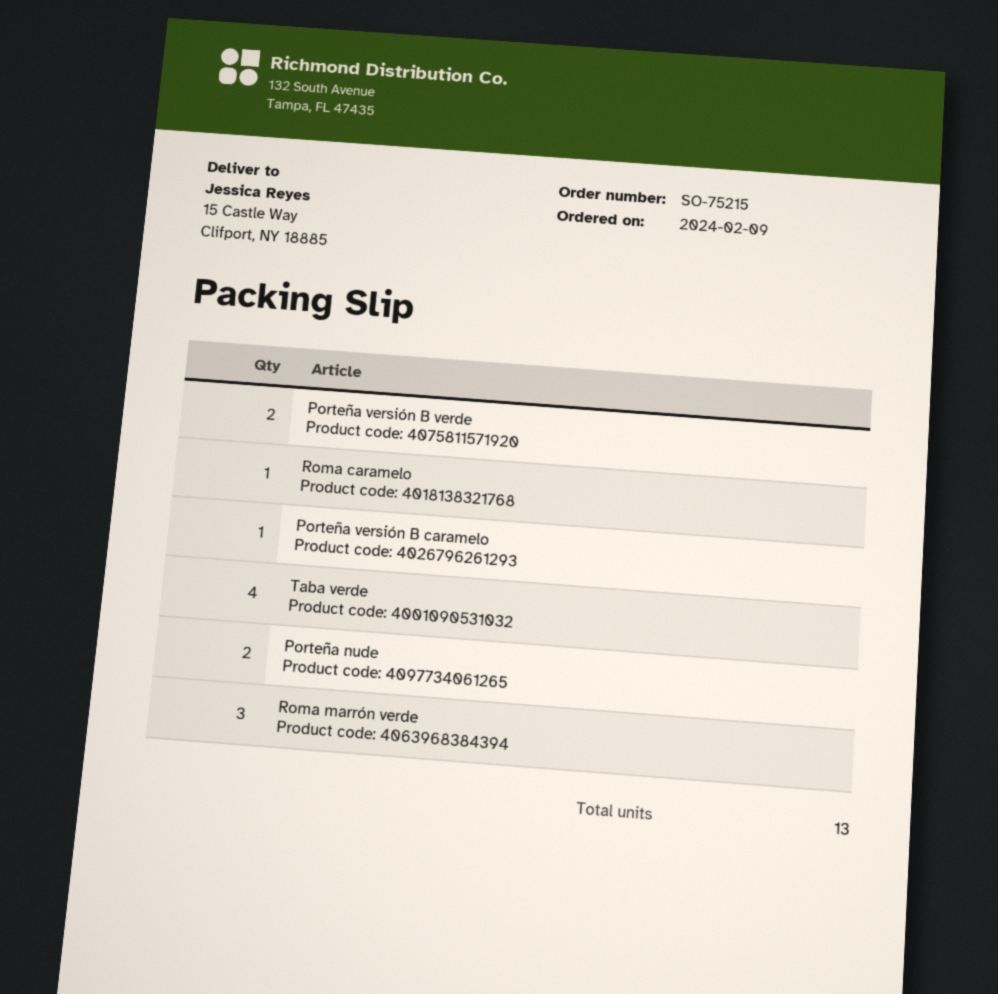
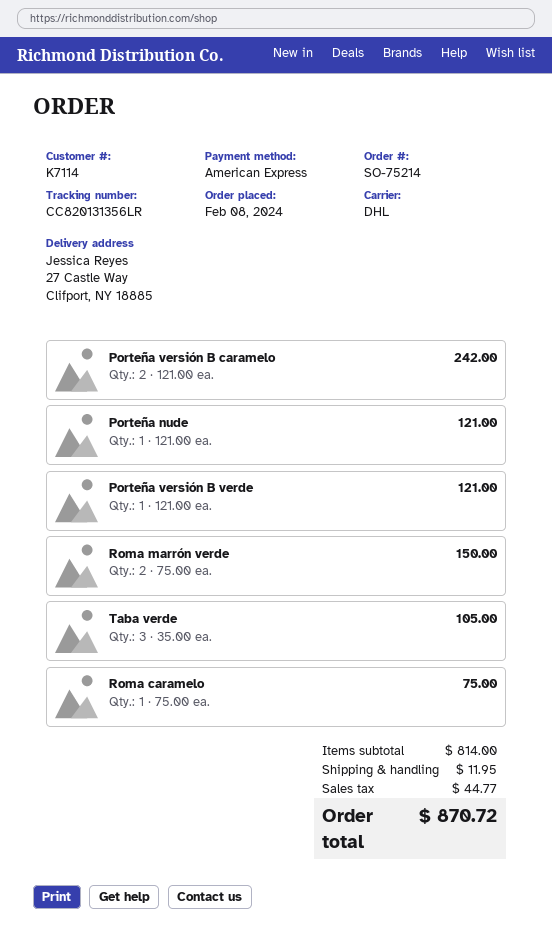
order number: SO-75215 -> SO-75214
order date: 2024-02-09 -> 2024-02-08
ship to: 15 Castle Way, Clifport, NY 18885 -> 27 Castle Way, Clifport, NY 18885
Porteña versión B verde: 2 -> 1
Porteña versión B caramelo: 1 -> 2
Taba verde: 4 -> 3
Porteña nude: 2 -> 1
Roma marrón verde: 3 -> 2

